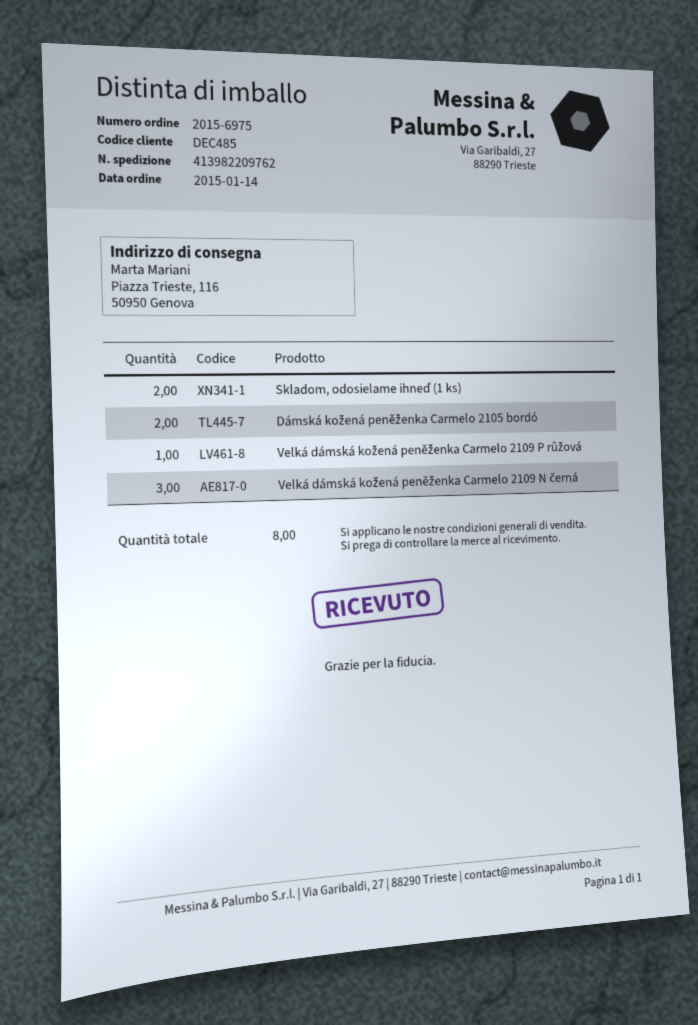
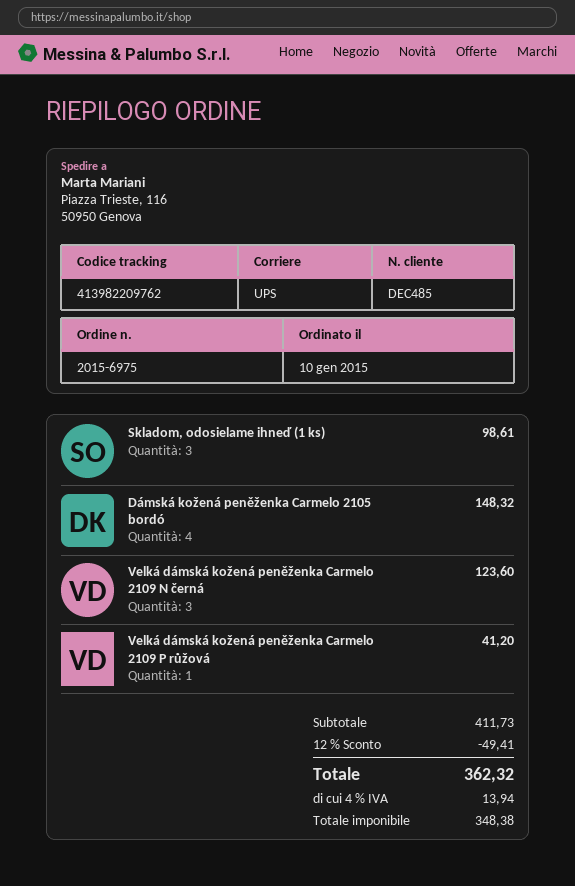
order date: 2015-01-14 -> 2015-01-10
Skladom, odosielame ihneď (1 ks): 2 -> 3
Dámská kožená peněženka Carmelo 2105 bordó: 2 -> 4

